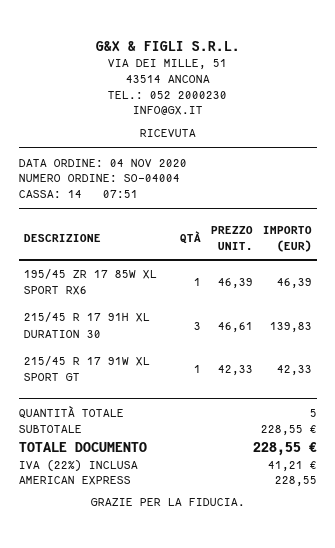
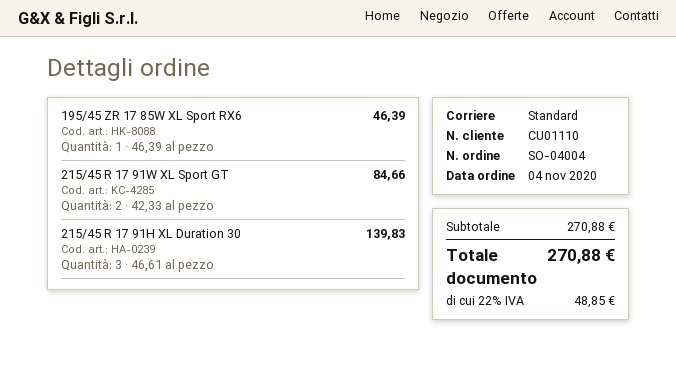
215/45 R 17 91W XL SPORT GT: 1 x 42.33 = 42.33 -> 2 x 42.33 = 84.66
subtotal: 228.55 -> 270.88
tax: 22% = 41.21 -> 22% = 48.85
total: 228.55 -> 270.88

